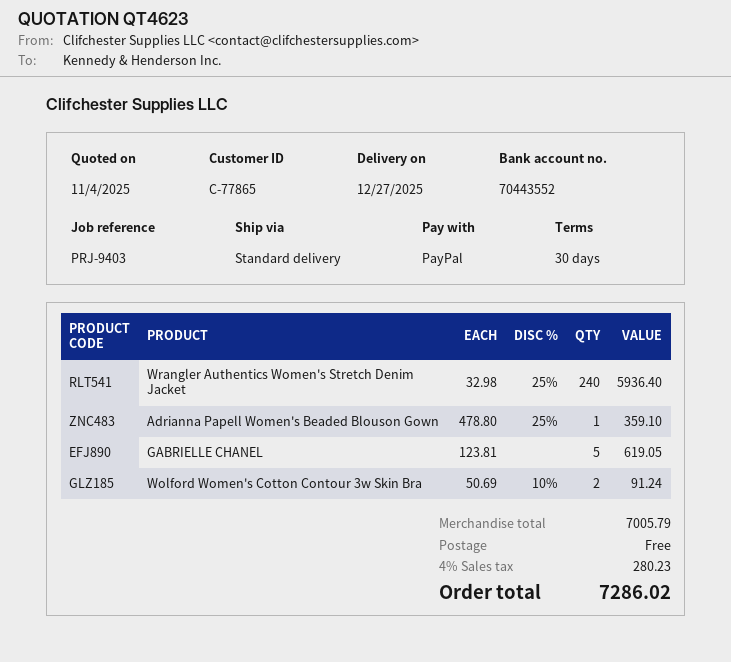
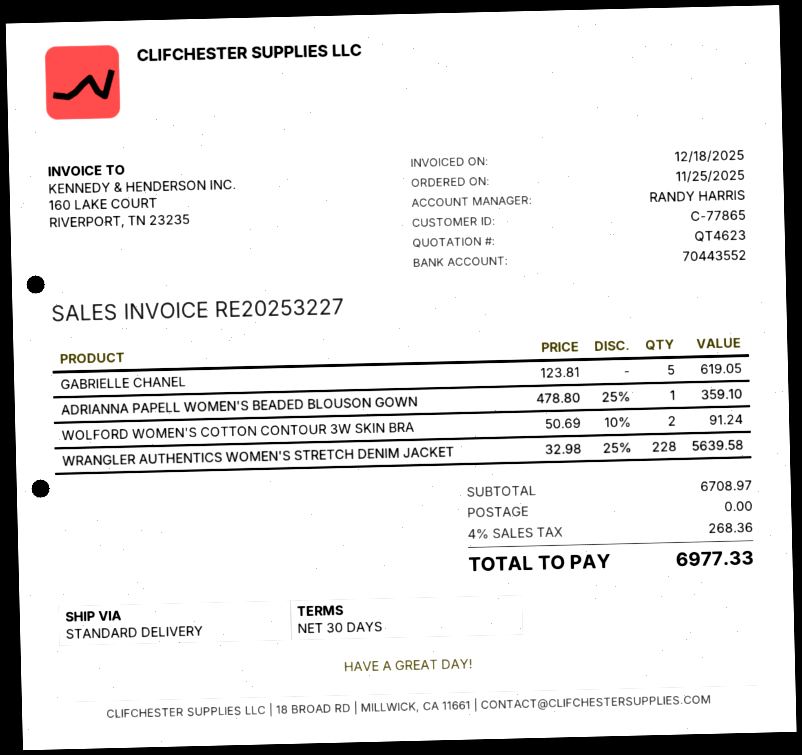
Wrangler Authentics Women's Stretch Denim Jacket: 240 x 32.98 - 25% = 5936.40 -> 228 x 32.98 - 25% = 5639.58
subtotal: 7005.79 -> 6708.97
tax: 4% = 280.23 -> 4% = 268.36
total: 7286.02 -> 6977.33

